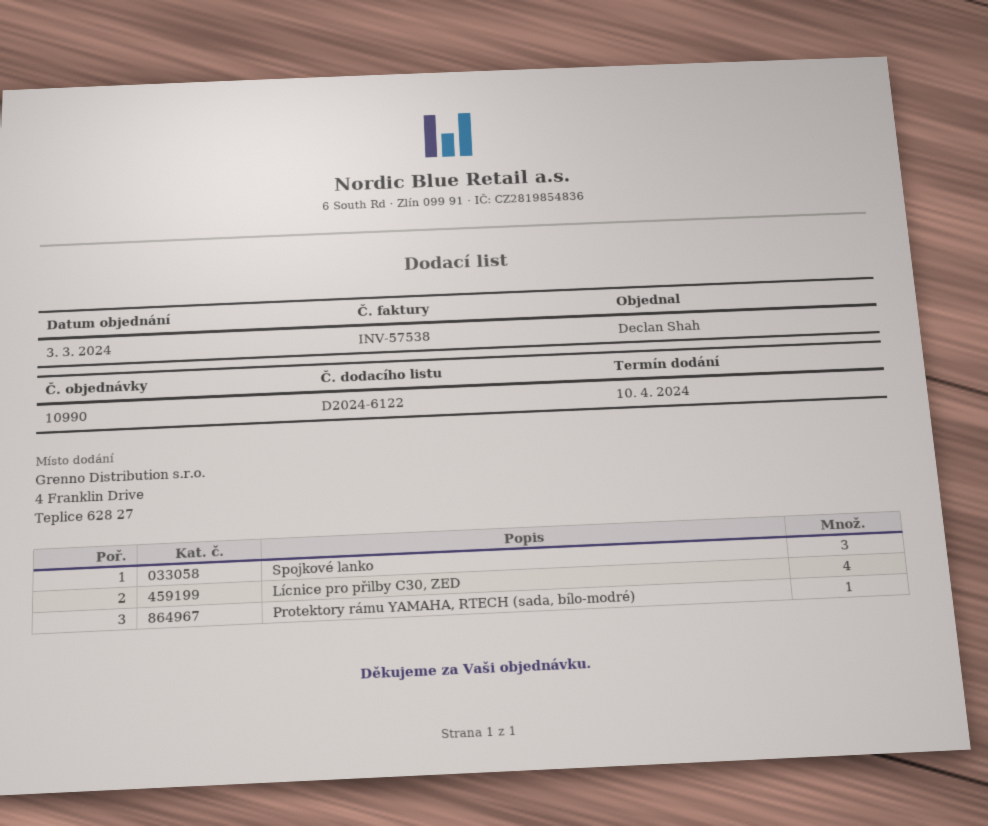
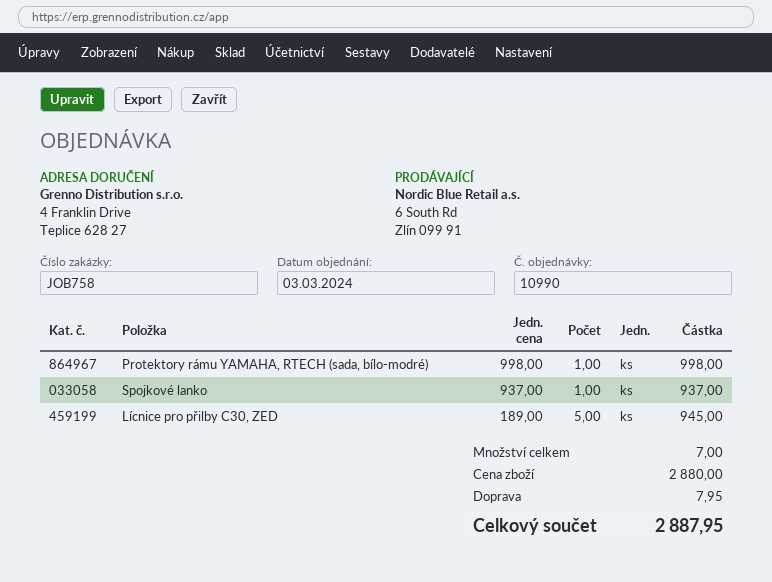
Spojkové lanko: 3 -> 1
Lícnice pro přilby C30, ZED: 4 -> 5

